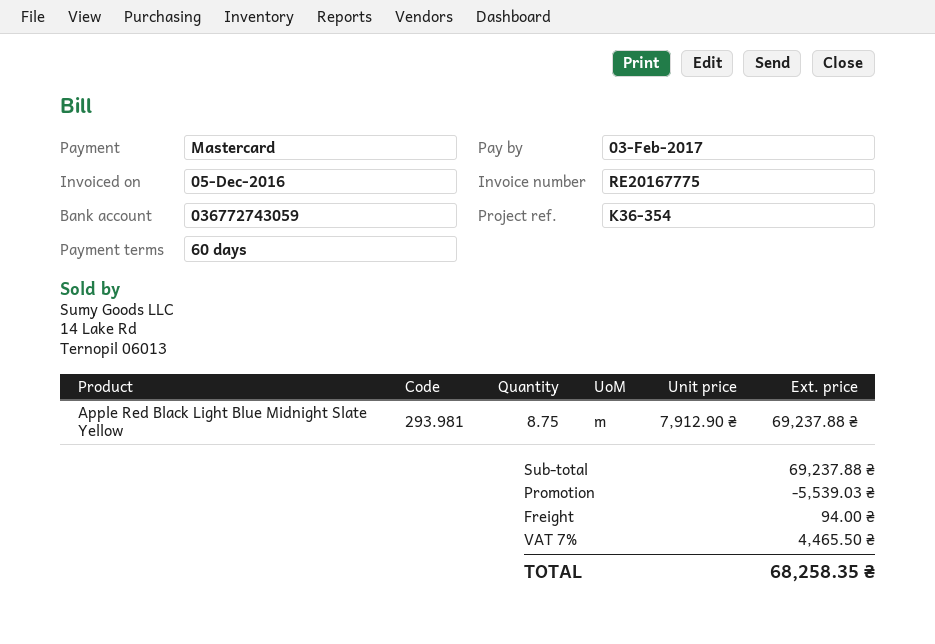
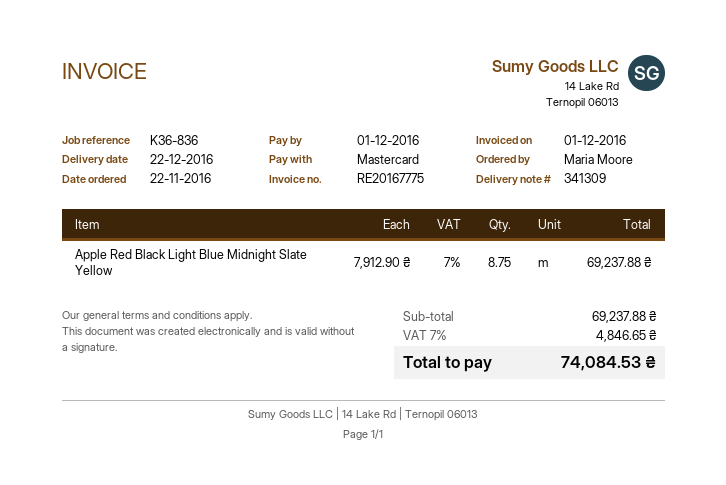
invoice date: 2016-12-05 -> 2016-12-01
due date: 2017-02-03 -> 2016-12-01
reference: K36-354 -> K36-836
discount: 5539.03 -> none
shipping: 94.00 -> none
tax: 7% = 4465.50 -> 7% = 4846.65
total: 68258.35 -> 74084.53

